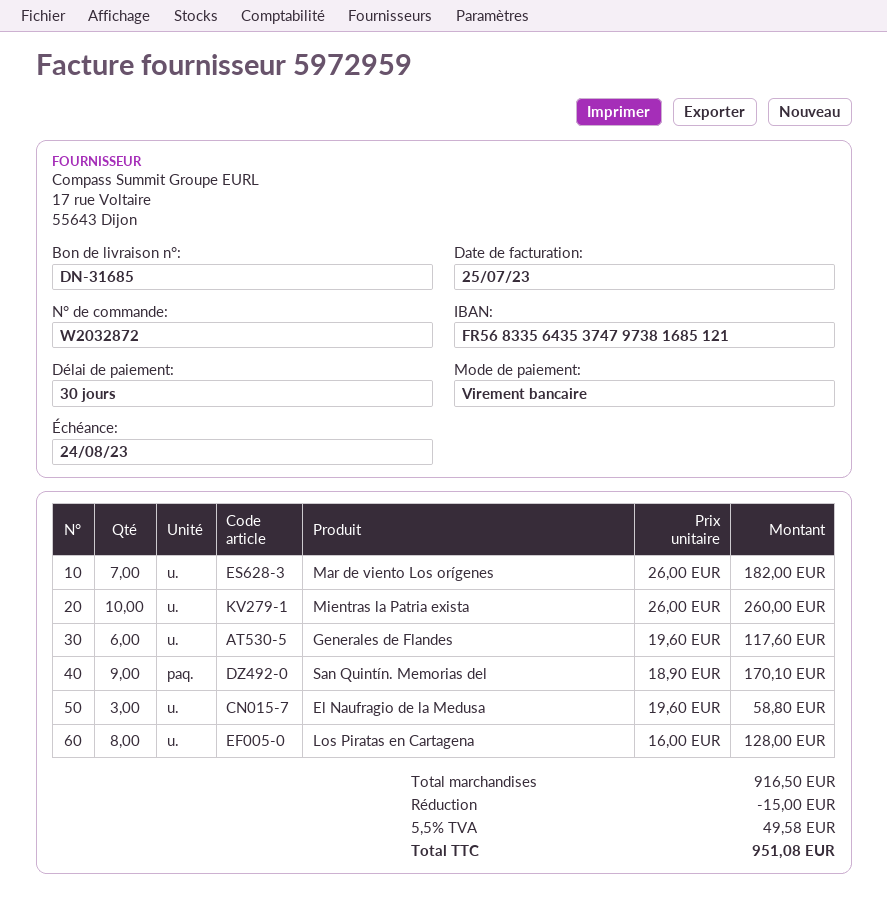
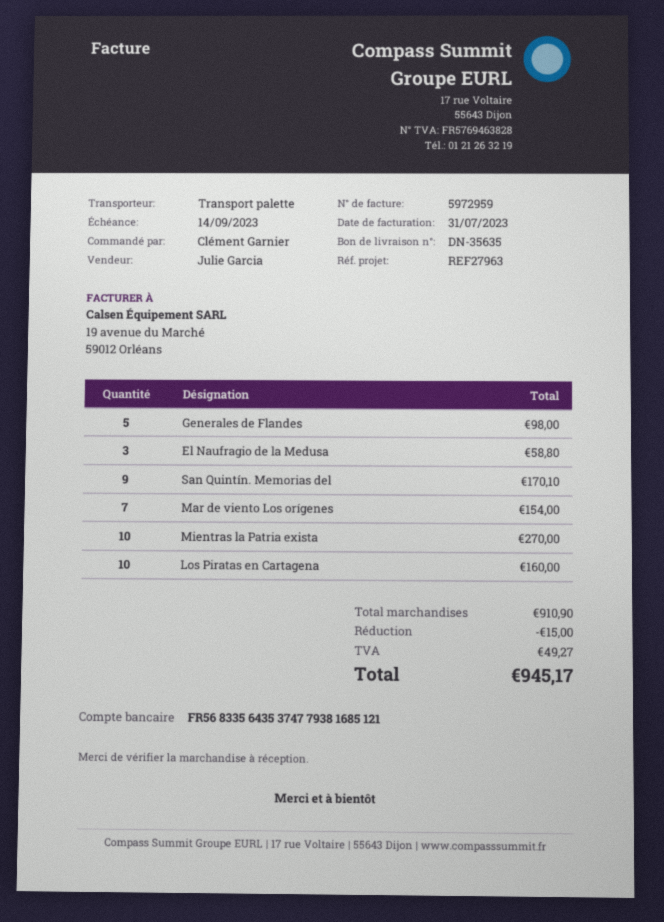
delivery note number: DN-31685 -> DN-35635
invoice date: 2023-07-25 -> 2023-07-31
due date: 2023-08-24 -> 2023-09-14
bank account: FR5683356435374797381685121 -> FR5683356435374779381685121
Mar de viento Los orígenes: 7 for 182.00 -> 7 for 154.00
Mientras la Patria exista: 10 for 260.00 -> 10 for 270.00
Generales de Flandes: 6 for 117.60 -> 5 for 98.00
Los Piratas en Cartagena: 8 for 128.00 -> 10 for 160.00
subtotal: 916.50 -> 910.90
tax: 49.58 -> 49.27
total: 951.08 -> 945.17

